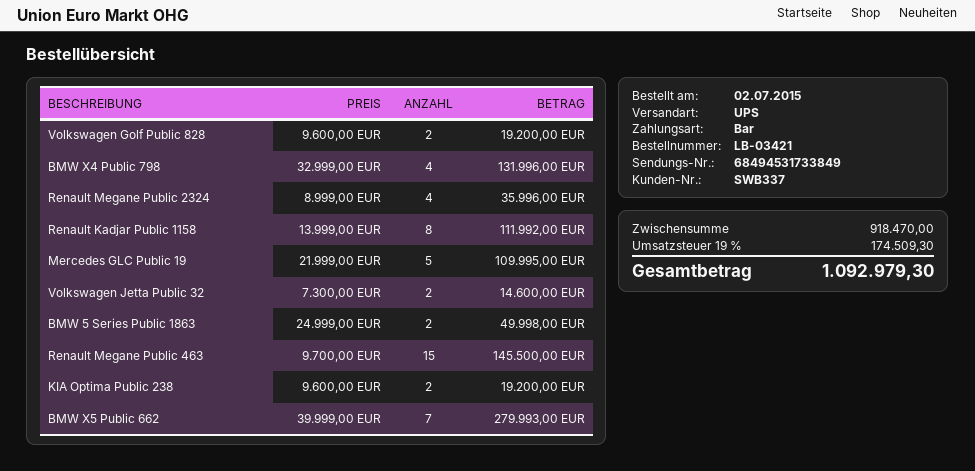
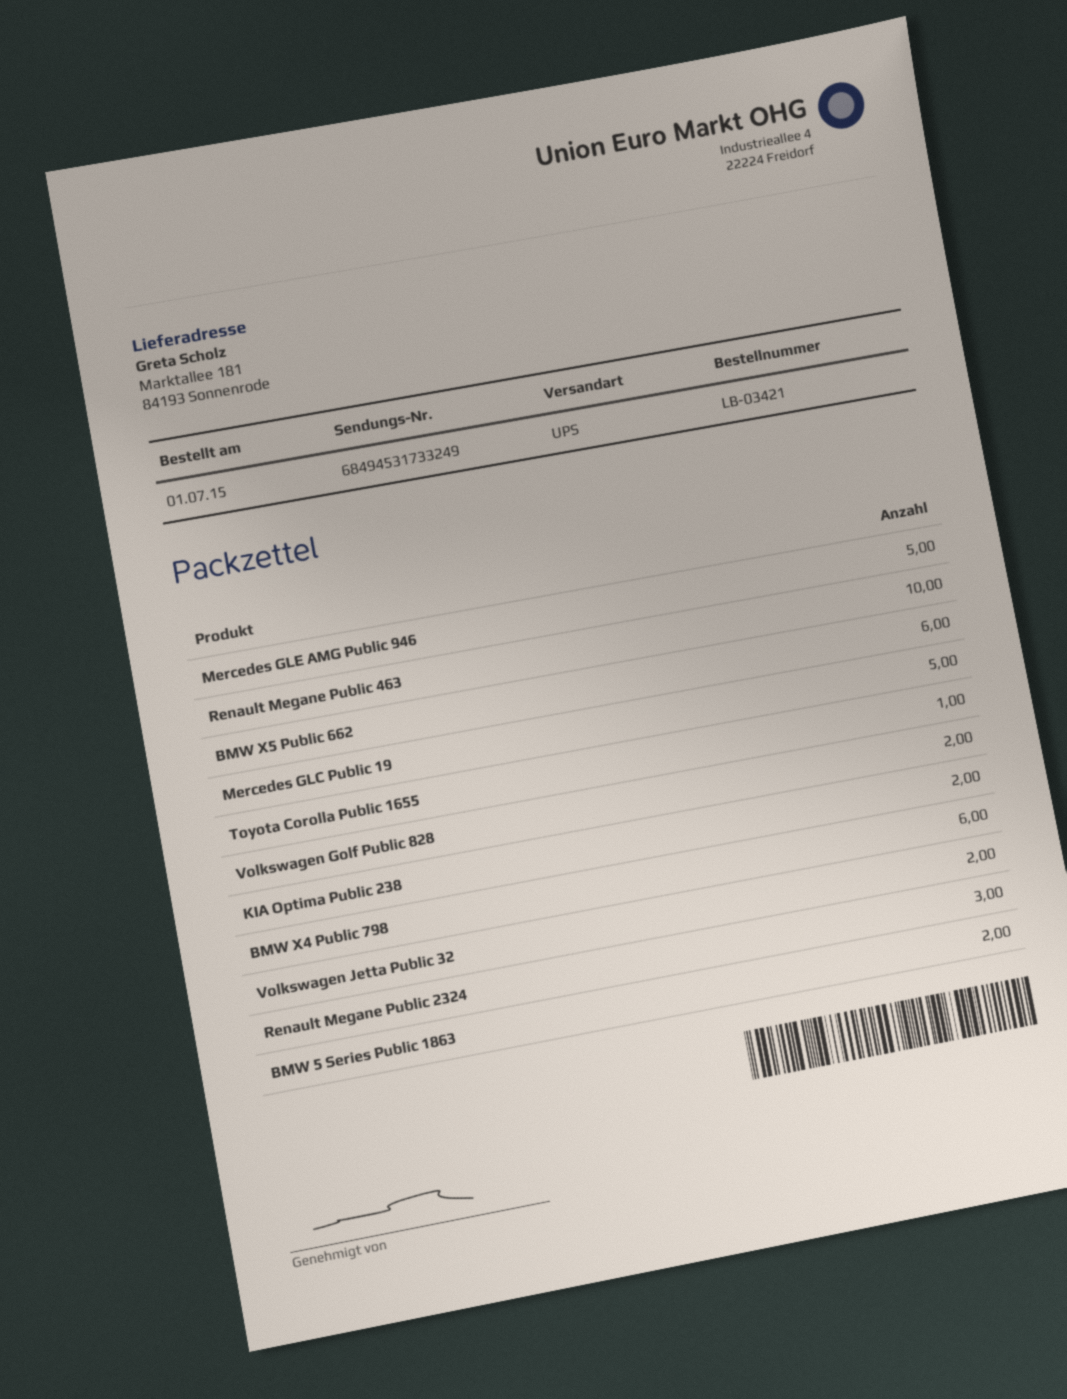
order date: 2015-07-02 -> 2015-07-01
tracking number: 68494531733849 -> 68494531733249
BMW X4 Public 798: 4 -> 6
Renault Megane Public 2324: 4 -> 3
Renault Kadjar Public 1158: 8 -> none
Renault Megane Public 463: 15 -> 10
BMW X5 Public 662: 7 -> 6
Mercedes GLE AMG Public 946: none -> 5
Toyota Corolla Public 1655: none -> 1

